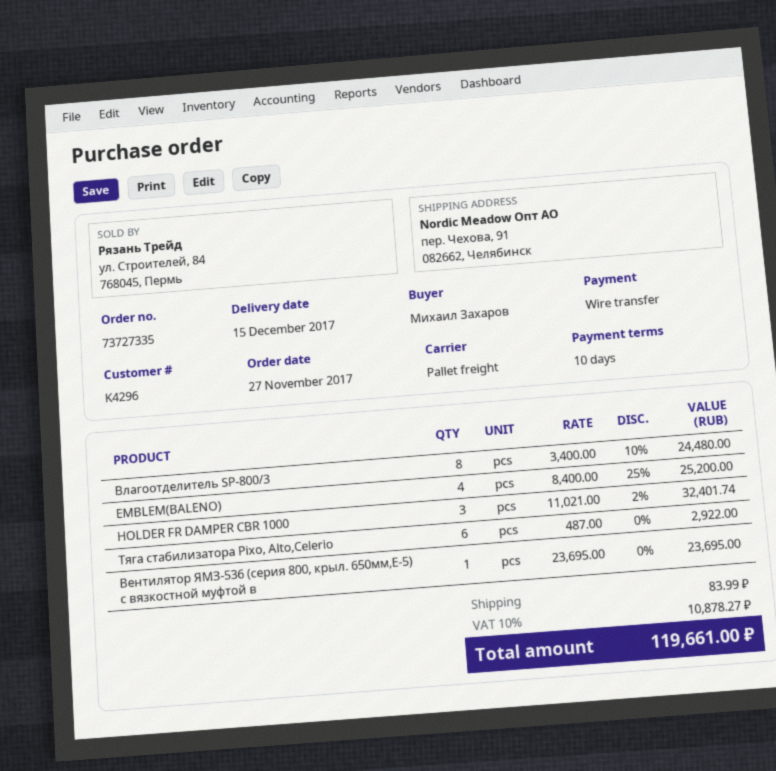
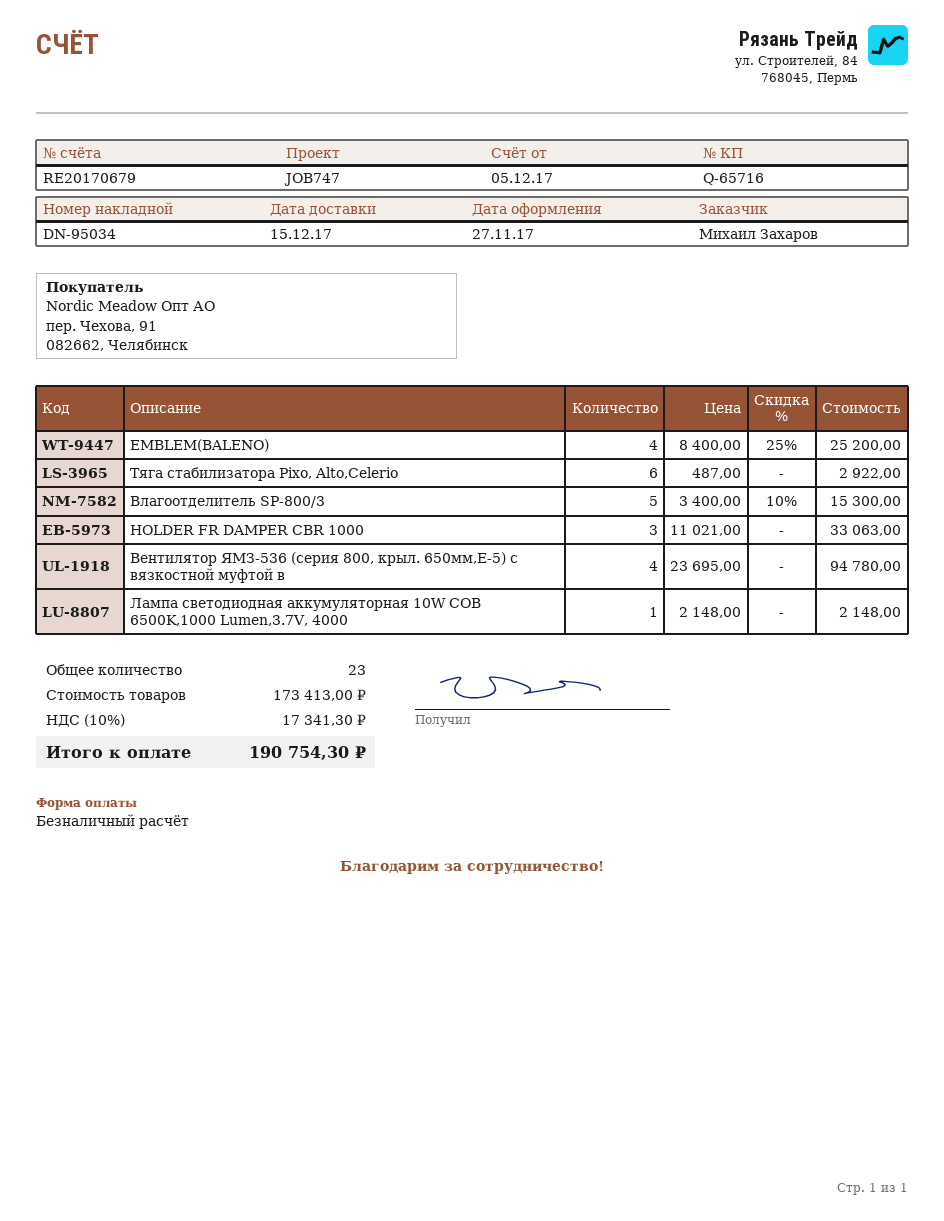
Влагоотделитель SP-800/3: 8 x 3400.00 - 10% = 24480.00 -> 5 x 3400.00 - 10% = 15300.00
HOLDER FR DAMPER CBR 1000: 3 x 11021.00 - 2% = 32401.74 -> 3 x 11021.00 = 33063.00
Вентилятор ЯМЗ-536 (серия 800, крыл. 650мм,Е-5) с вязкостной муфтой в: 1 x 23695.00 = 23695.00 -> 4 x 23695.00 = 94780.00
Лампа светодиодная аккумуляторная 10W COB 6500K,1000 Lumen,3.7V, 4000: none -> 1 x 2148.00 = 2148.00
shipping: 83.99 -> none
tax: 10% = 10878.27 -> 10% = 17341.30
total: 119661.00 -> 190754.30

